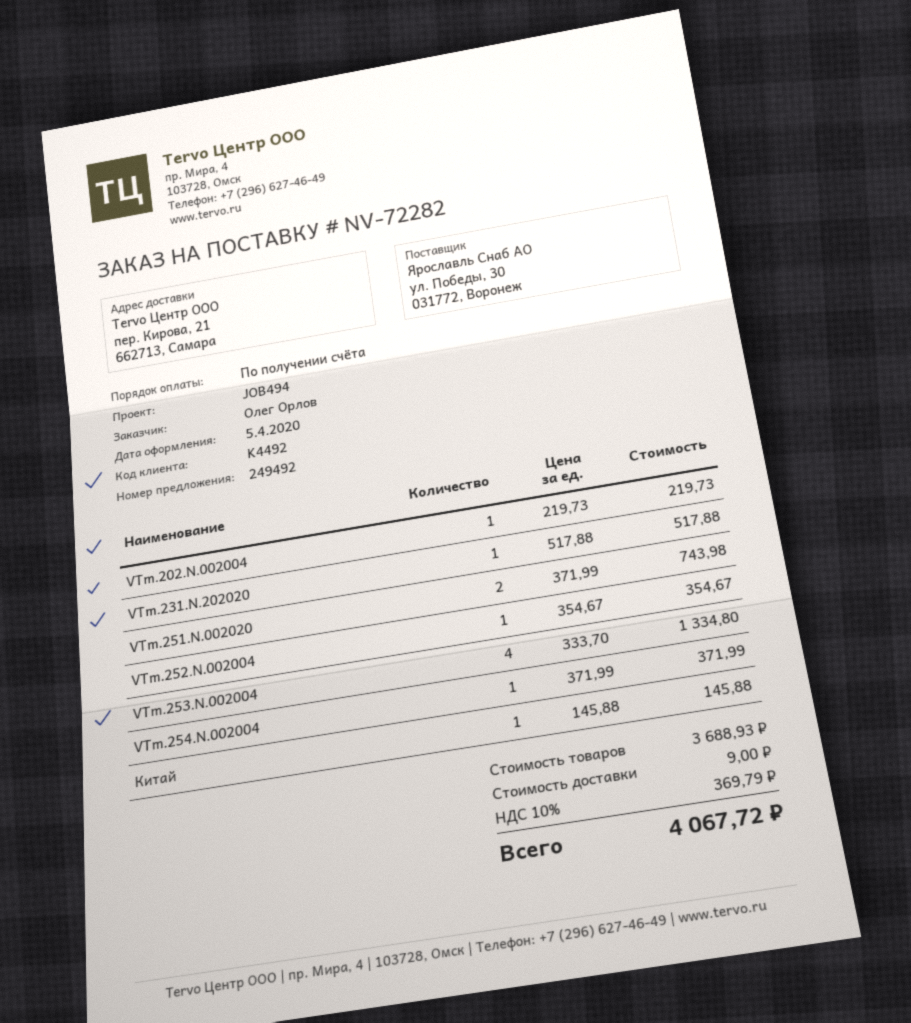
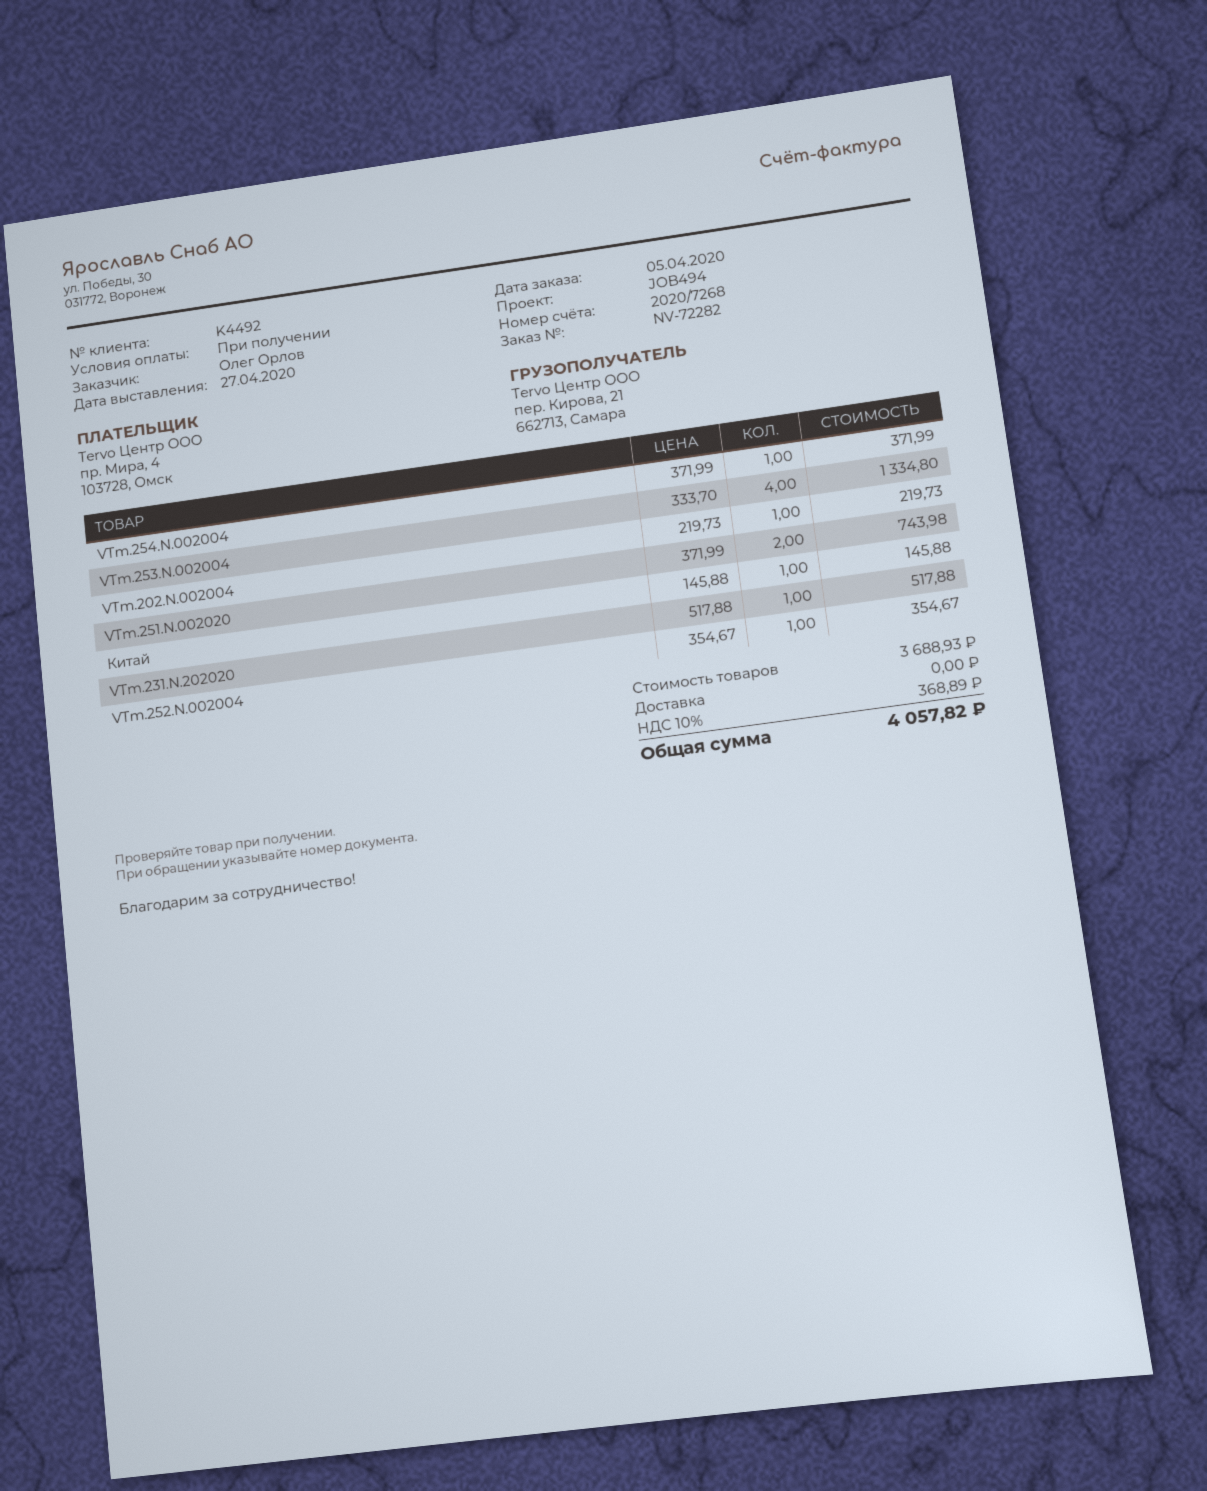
shipping: 9.00 -> 0.00
tax: 10% = 369.79 -> 10% = 368.89
total: 4067.72 -> 4057.82

